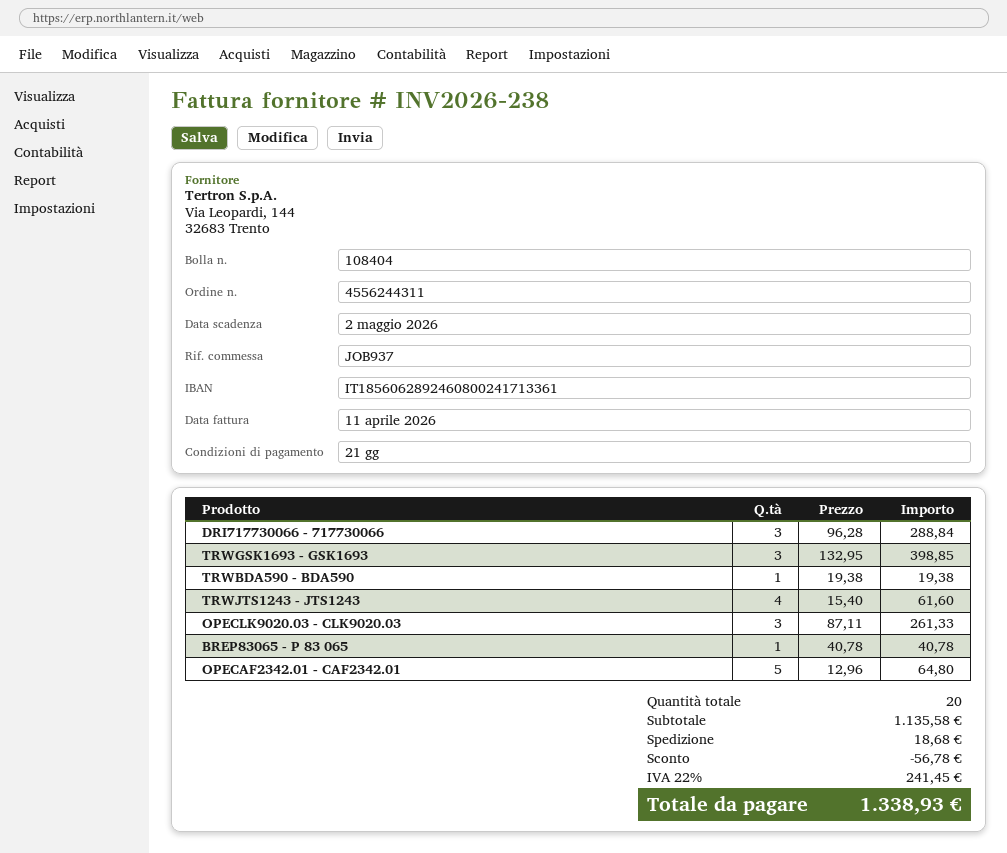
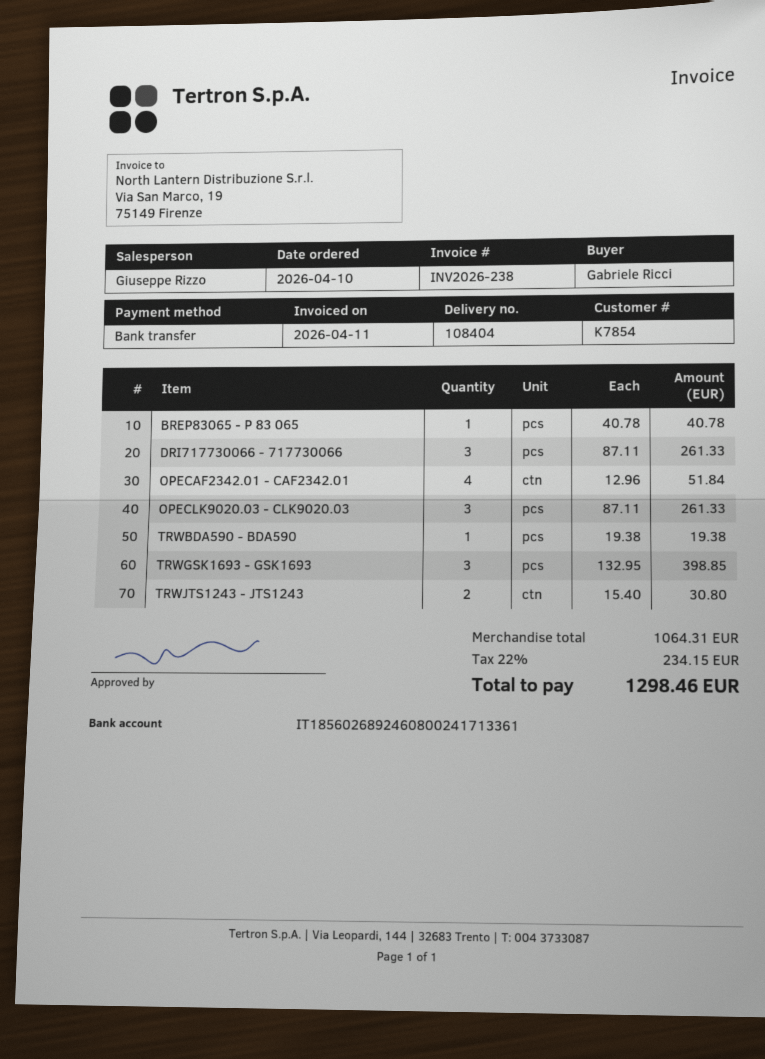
bank account: IT1856062892460800241713361 -> IT1856026892460800241713361
DRI717730066 - 717730066: 3 x 96.28 = 288.84 -> 3 x 87.11 = 261.33
TRWJTS1243 - JTS1243: 4 x 15.40 = 61.60 -> 2 x 15.40 = 30.80
OPECAF2342.01 - CAF2342.01: 5 x 12.96 = 64.80 -> 4 x 12.96 = 51.84
subtotal: 1135.58 -> 1064.31
discount: 56.78 -> none
shipping: 18.68 -> none
tax: 22% = 241.45 -> 22% = 234.15
total: 1338.93 -> 1298.46

